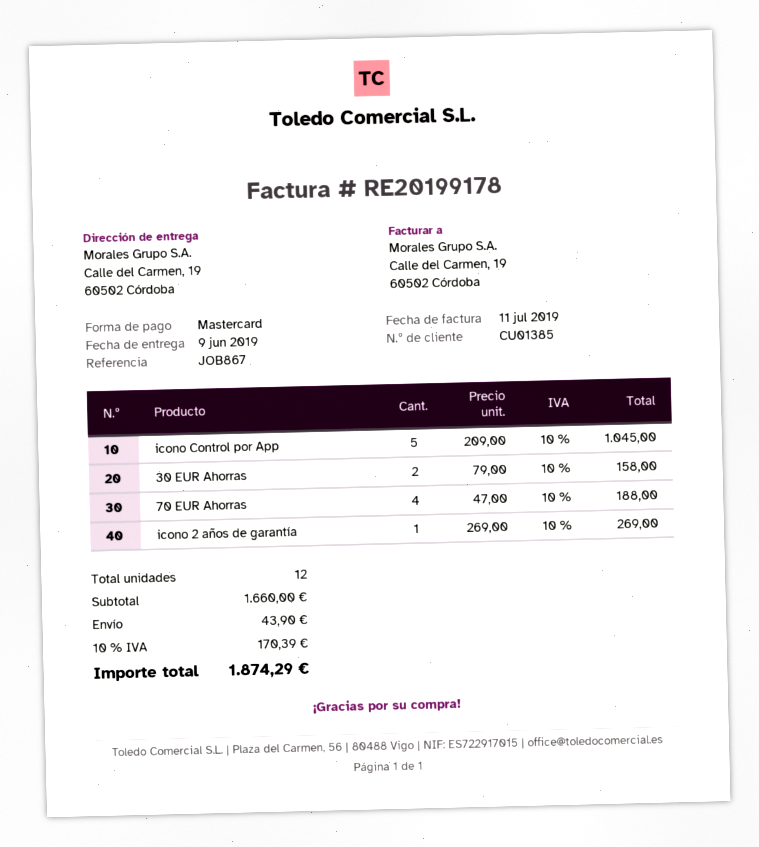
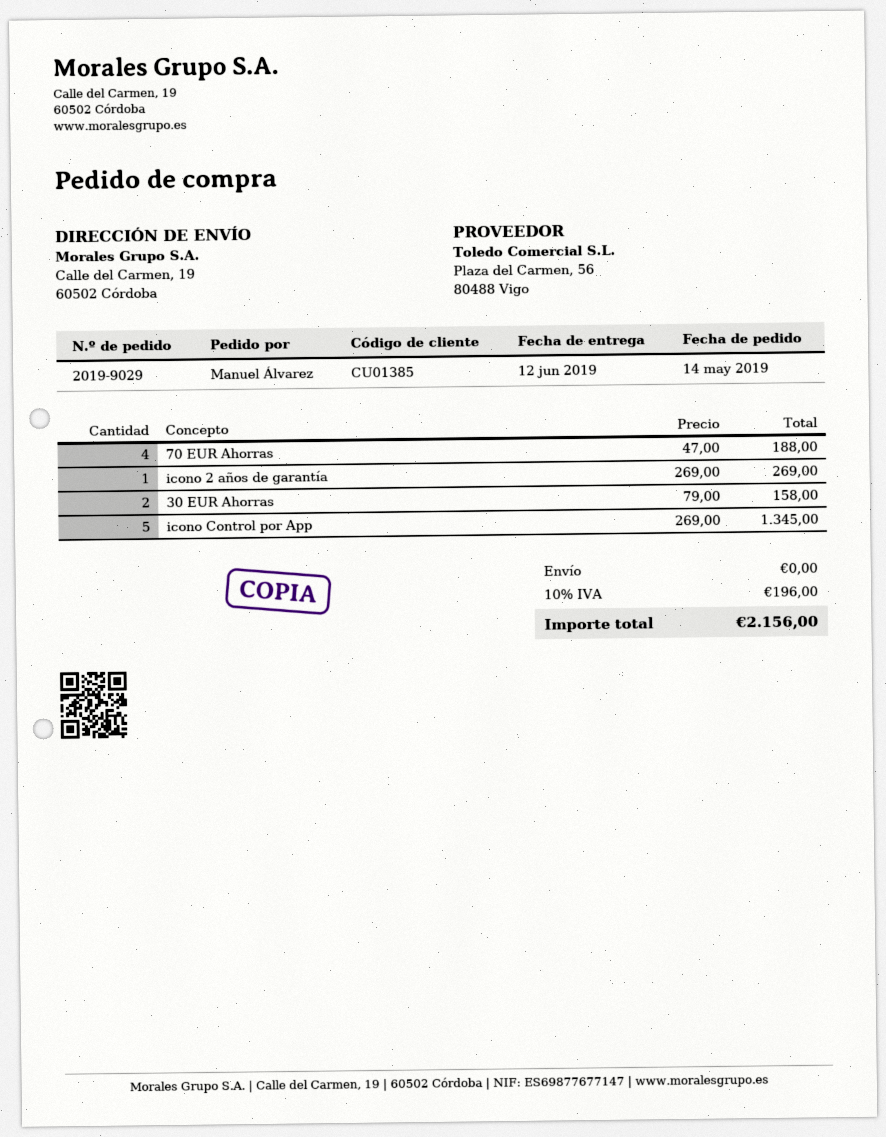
delivery date: 2019-06-09 -> 2019-06-12
icono Control por App: 5 x 209.00 = 1045.00 -> 5 x 269.00 = 1345.00
shipping: 43.90 -> 0.00
tax: 10% = 170.39 -> 10% = 196.00
total: 1874.29 -> 2156.00

